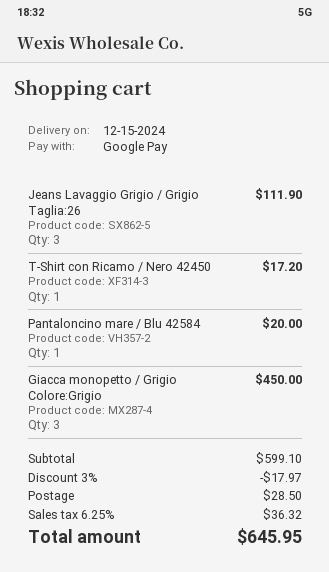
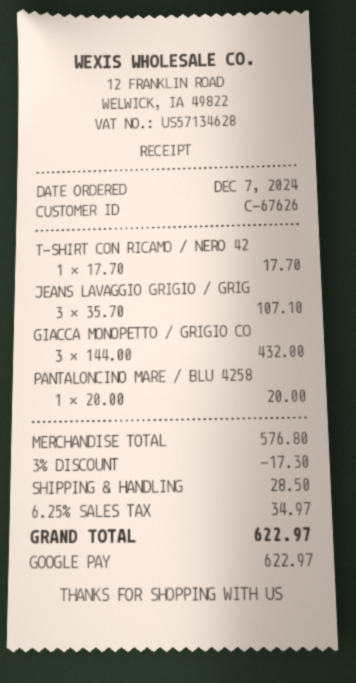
Jeans Lavaggio Grigio / Grigio Taglia:26: 3 for 111.90 -> 3 for 107.10
T-Shirt con Ricamo / Nero 42450: 1 for 17.20 -> 1 for 17.70
Giacca monopetto / Grigio Colore:Grigio: 3 for 450.00 -> 3 for 432.00
subtotal: 599.10 -> 576.80
discount: 3% = 17.97 -> 3% = 17.30
tax: 6.25% = 36.32 -> 6.25% = 34.97
total: 645.95 -> 622.97

